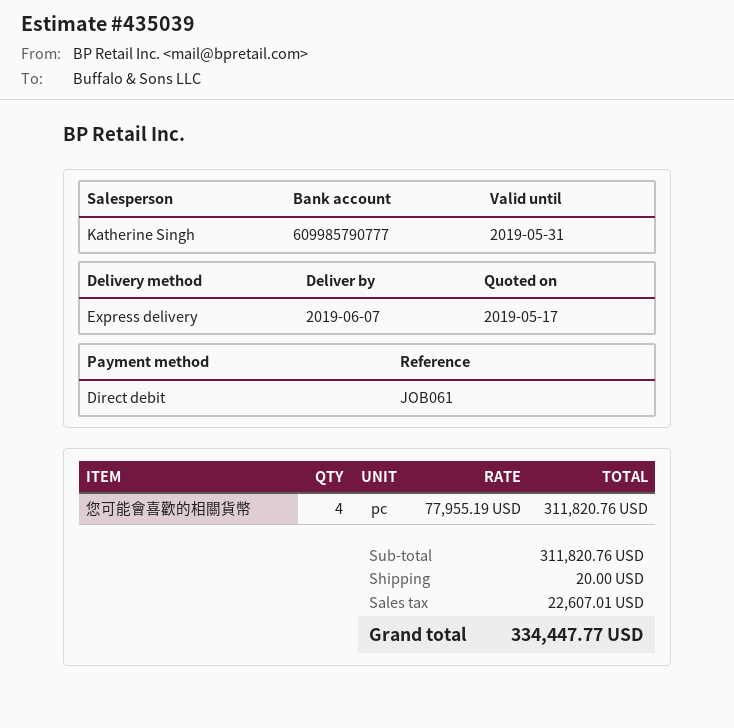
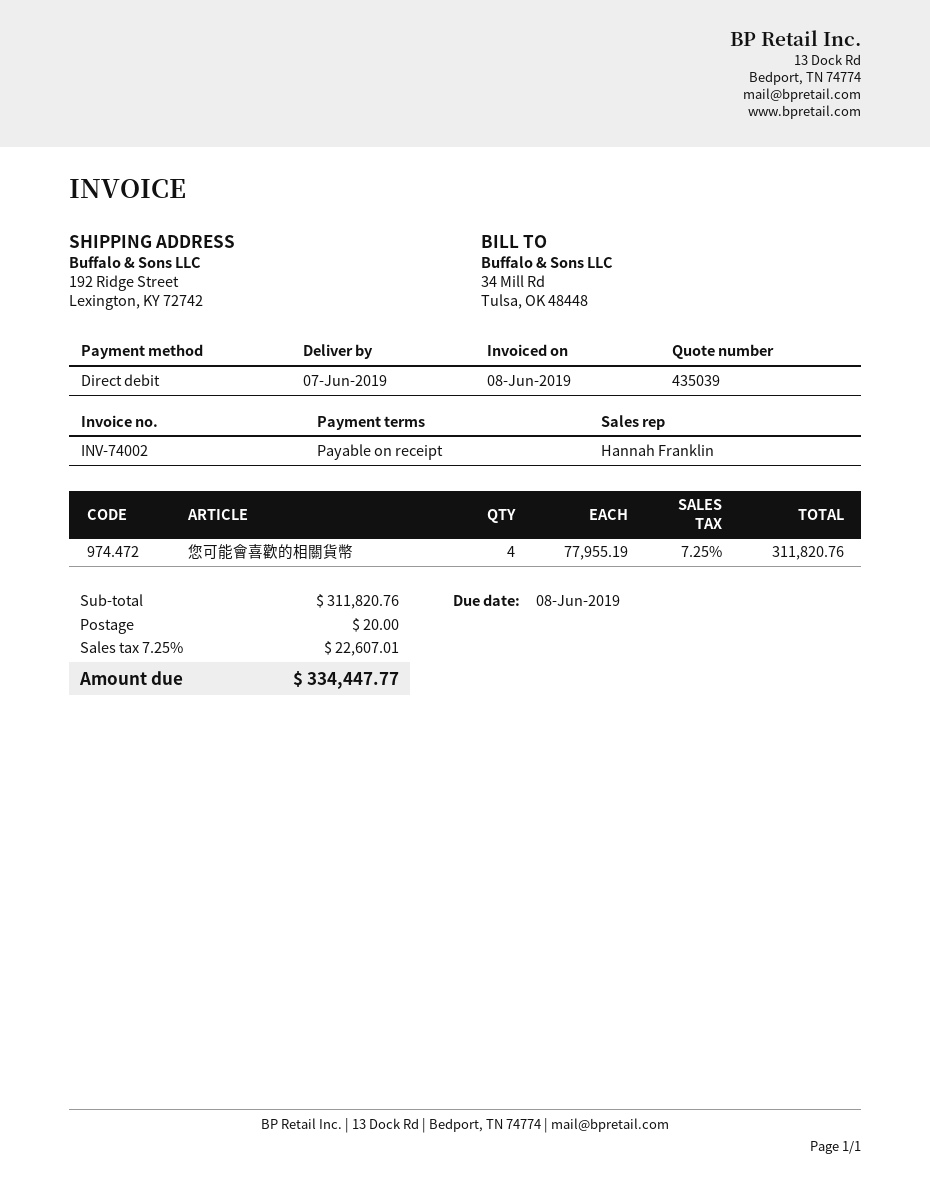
sales rep: Katherine Singh -> Hannah Franklin

